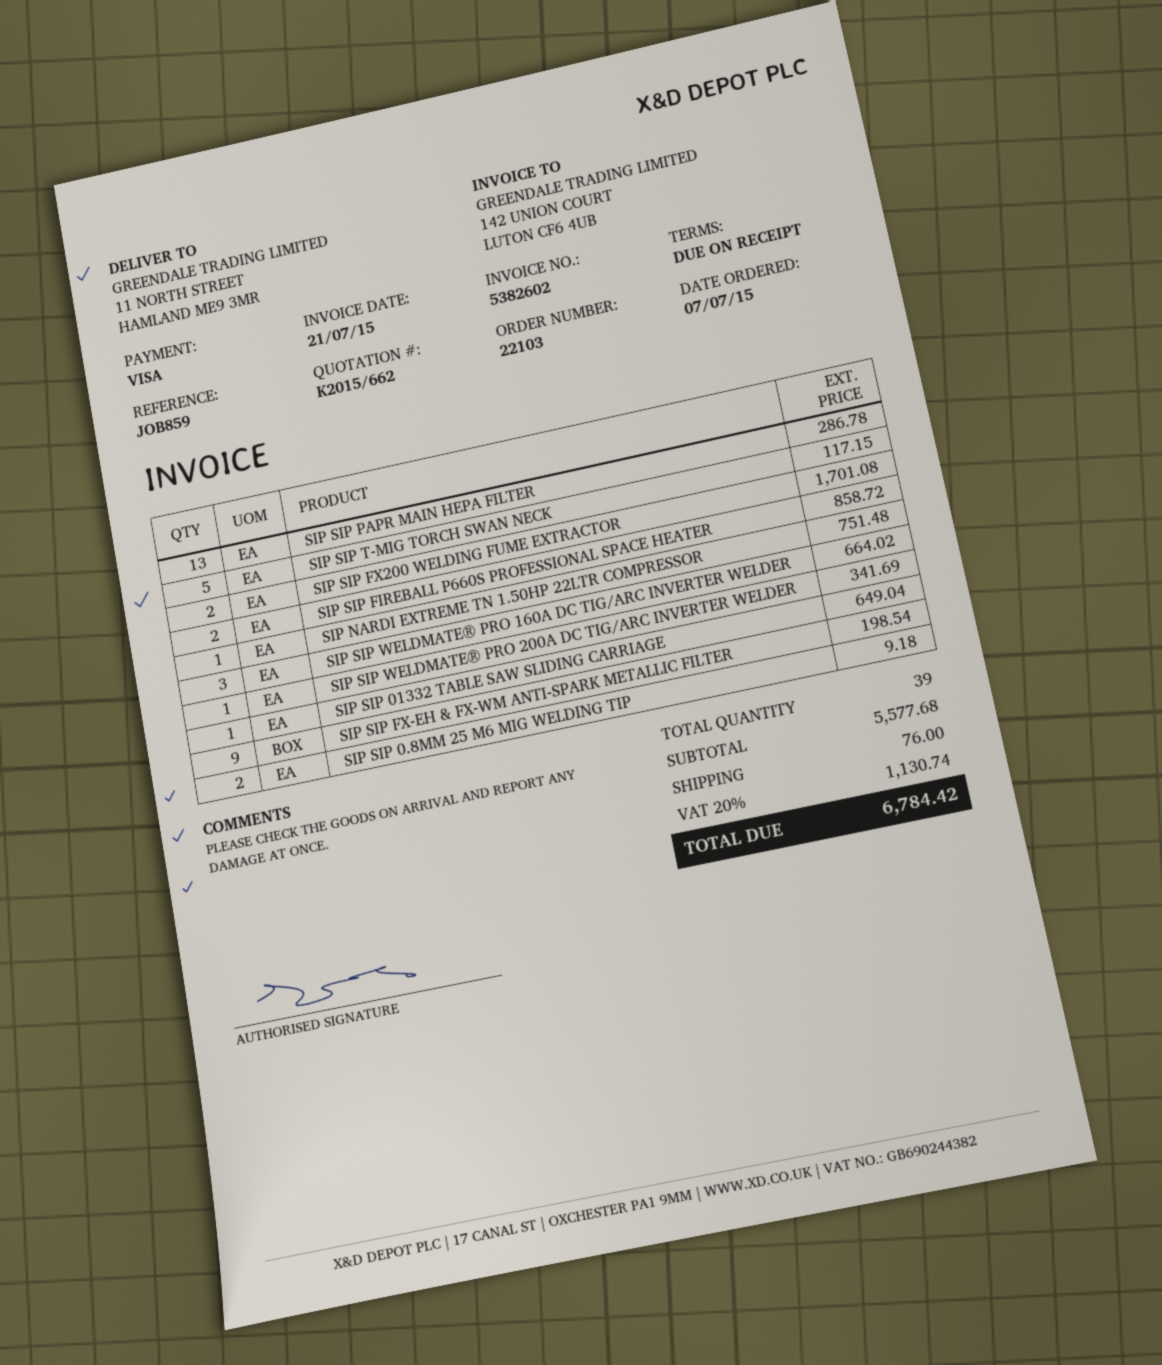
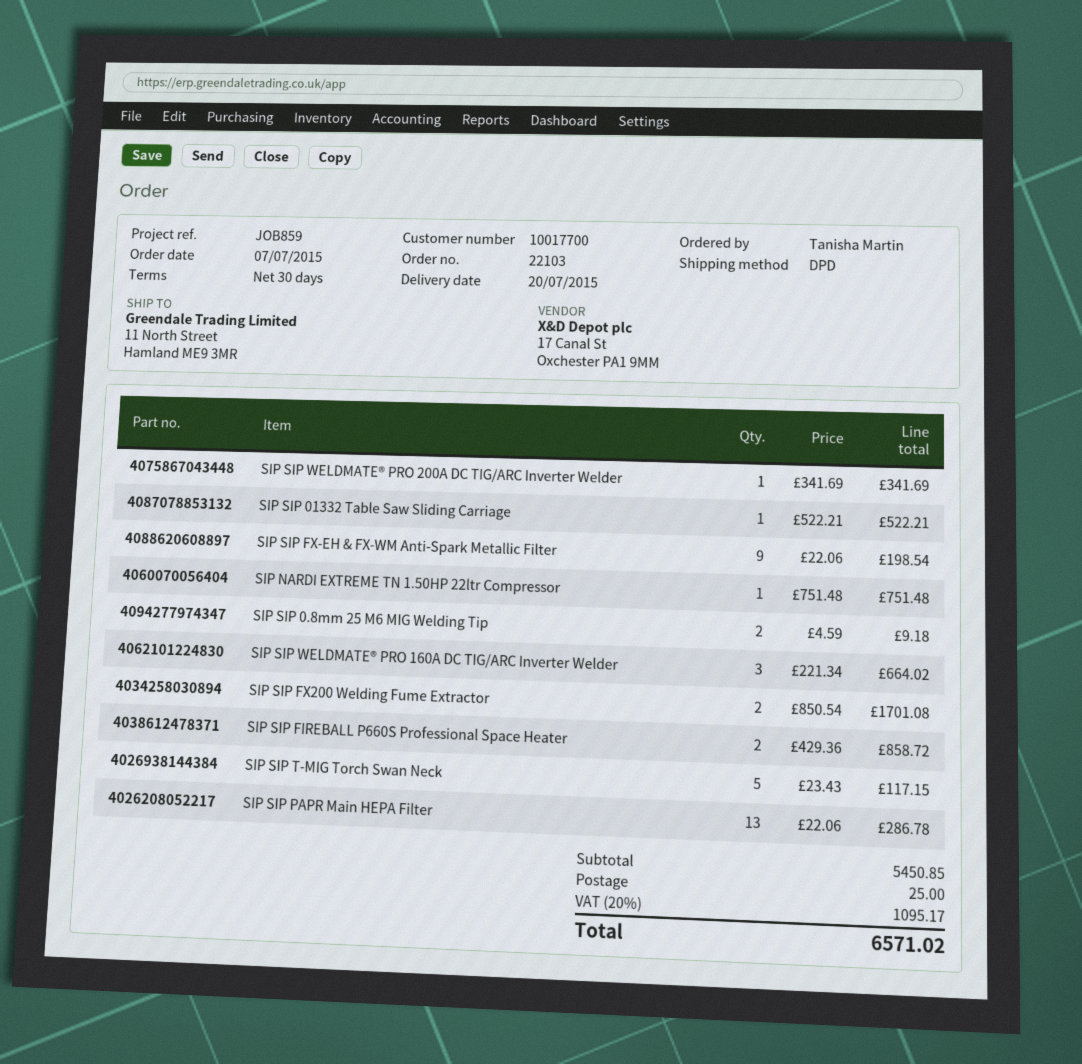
payment terms: on receipt -> 30 days
SIP SIP 01332 TABLE SAW SLIDING CARRIAGE: 1 for 649.04 -> 1 for 522.21
subtotal: 5577.68 -> 5450.85
shipping: 76.00 -> 25.00
tax: 20% = 1130.74 -> 20% = 1095.17
total: 6784.42 -> 6571.02

